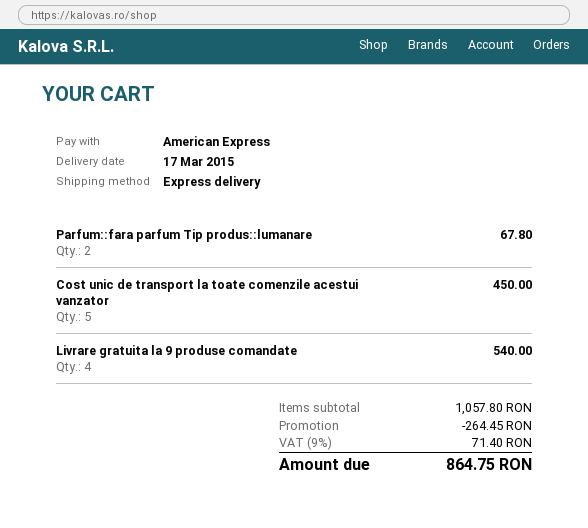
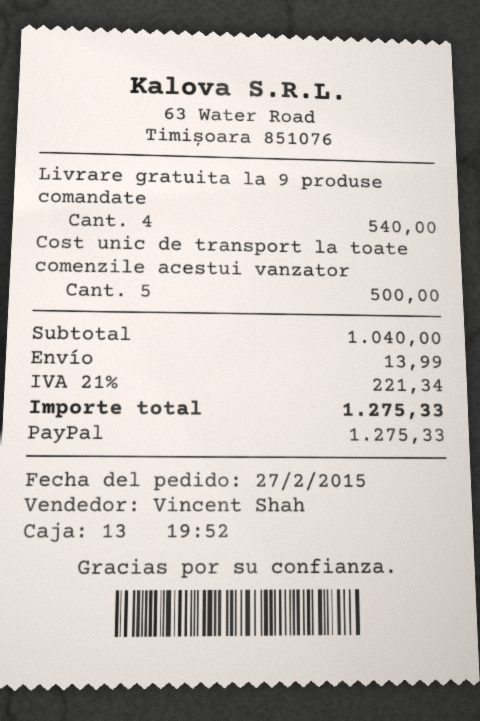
payment method: American Express -> PayPal
Parfum::fara parfum Tip produs::lumanare: 2 for 67.80 -> none
Cost unic de transport la toate comenzile acestui vanzator: 5 for 450.00 -> 5 for 500.00
subtotal: 1057.80 -> 1040.00
discount: 264.45 -> none
shipping: none -> 13.99
tax: 9% = 71.40 -> 21% = 221.34
total: 864.75 -> 1275.33

